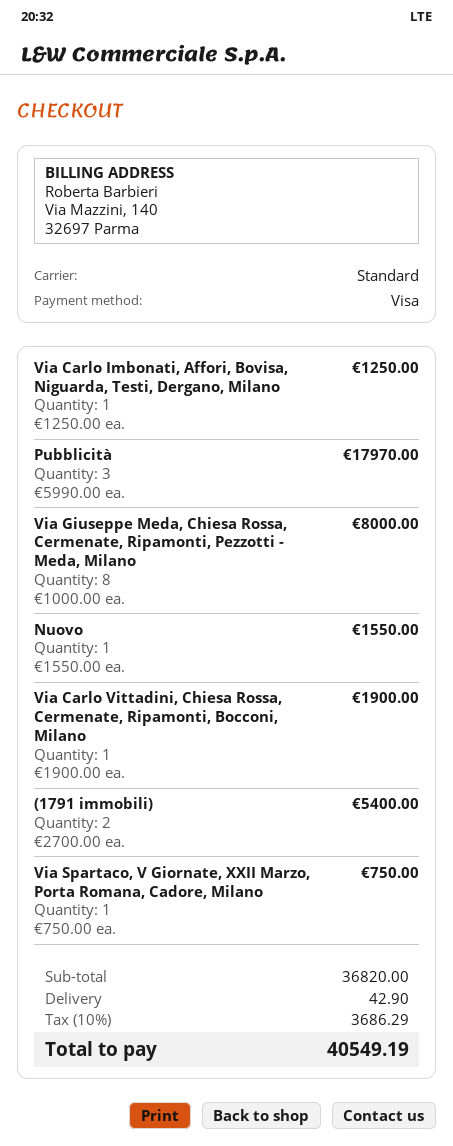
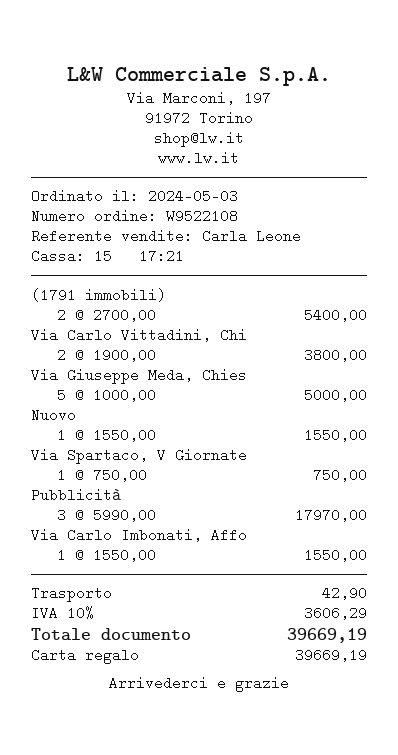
payment method: Visa -> gift card
Via Carlo Imbonati, Affori, Bovisa, Niguarda, Testi, Dergano, Milano: 1 x 1250.00 = 1250.00 -> 1 x 1550.00 = 1550.00
Via Giuseppe Meda, Chiesa Rossa, Cermenate, Ripamonti, Pezzotti - Meda, Milano: 8 x 1000.00 = 8000.00 -> 5 x 1000.00 = 5000.00
Via Carlo Vittadini, Chiesa Rossa, Cermenate, Ripamonti, Bocconi, Milano: 1 x 1900.00 = 1900.00 -> 2 x 1900.00 = 3800.00
tax: 10% = 3686.29 -> 10% = 3606.29
total: 40549.19 -> 39669.19

